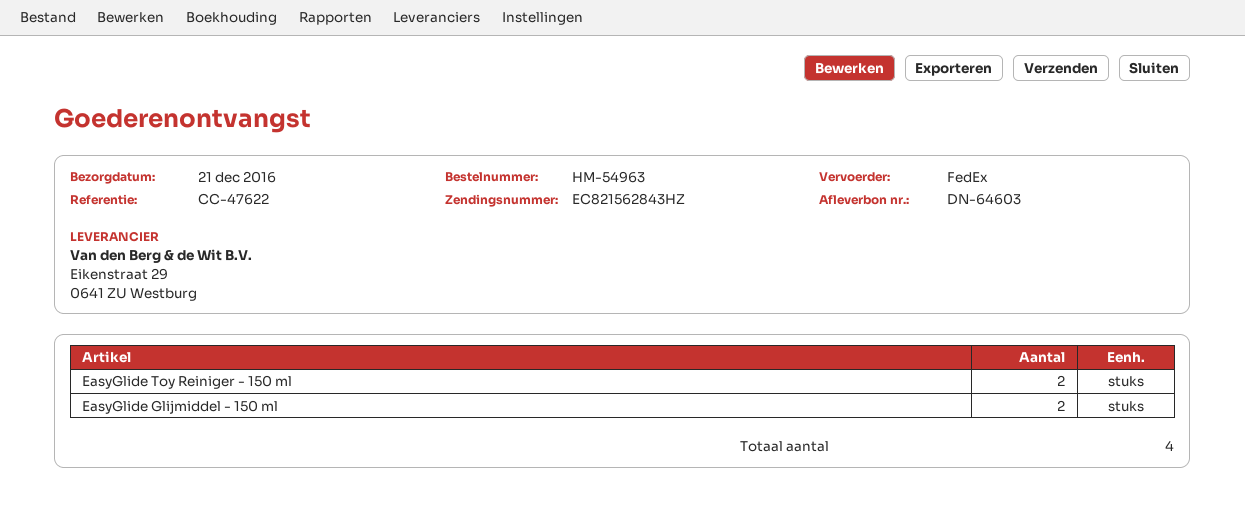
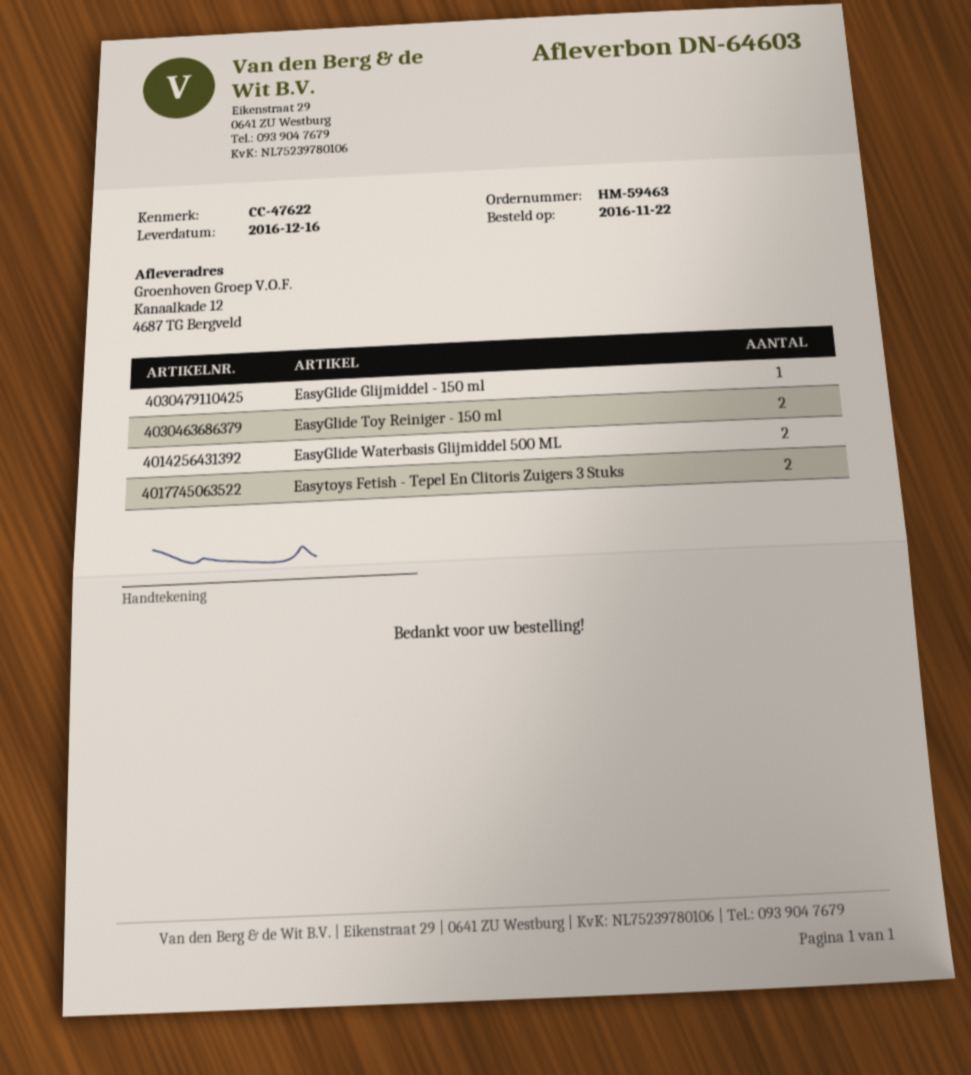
order number: HM-54963 -> HM-59463
delivery date: 2016-12-21 -> 2016-12-16
EasyGlide Glijmiddel - 150 ml: 2 -> 1
EasyGlide Waterbasis Glijmiddel 500 ML: none -> 2
Easytoys Fetish - Tepel En Clitoris Zuigers 3 Stuks: none -> 2

